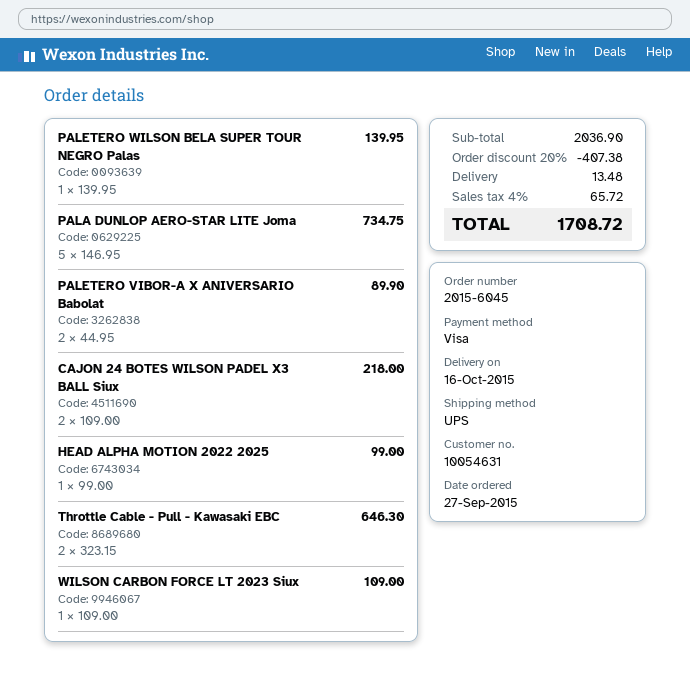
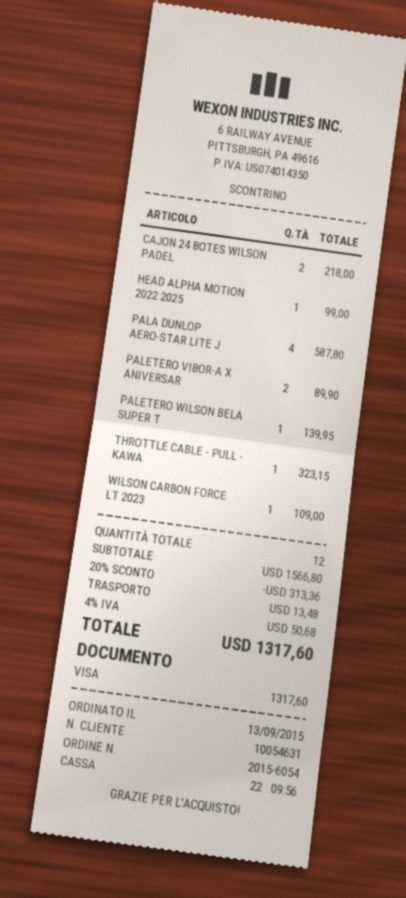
order number: 2015-6045 -> 2015-6054
order date: 2015-09-27 -> 2015-09-13
PALA DUNLOP AERO-STAR LITE Joma: 5 for 734.75 -> 4 for 587.80
Throttle Cable - Pull - Kawasaki EBC: 2 for 646.30 -> 1 for 323.15
subtotal: 2036.90 -> 1566.80
discount: 20% = 407.38 -> 20% = 313.36
tax: 4% = 65.72 -> 4% = 50.68
total: 1708.72 -> 1317.60

